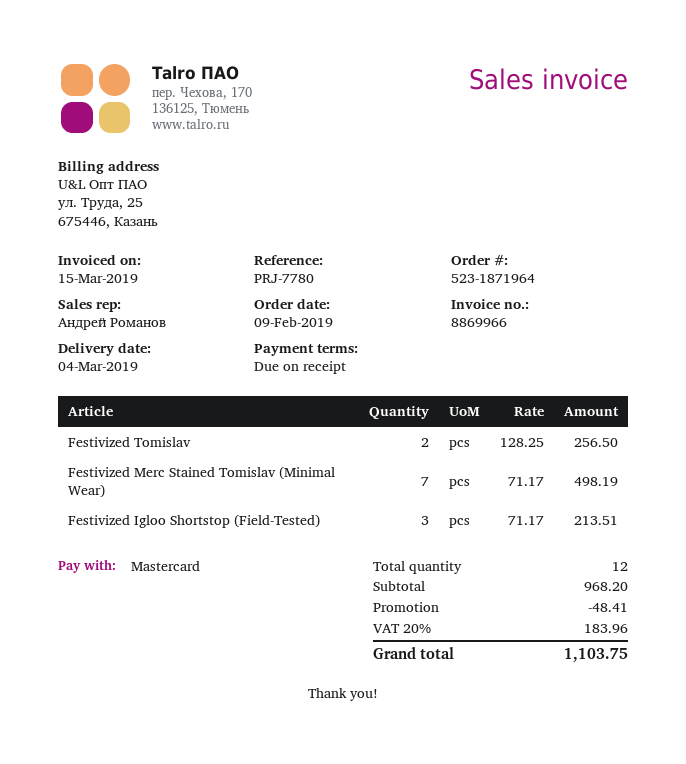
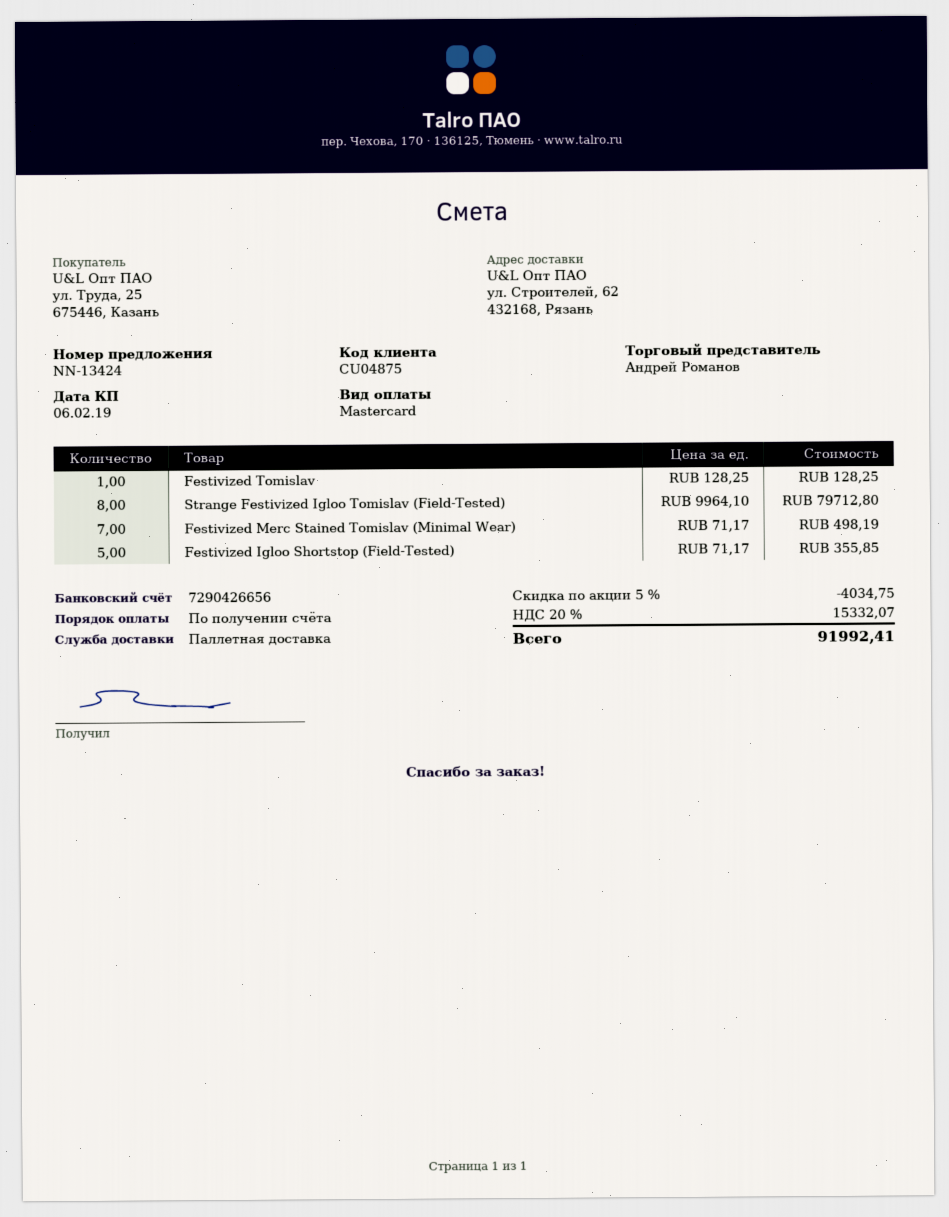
Festivized Tomislav: 2 x 128.25 = 256.50 -> 1 x 128.25 = 128.25
Festivized Igloo Shortstop (Field-Tested): 3 x 71.17 = 213.51 -> 5 x 71.17 = 355.85
Strange Festivized Igloo Tomislav (Field-Tested): none -> 8 x 9964.10 = 79712.80
discount: 48.41 -> 4034.75
tax: 20% = 183.96 -> 20% = 15332.07
total: 1103.75 -> 91992.41

